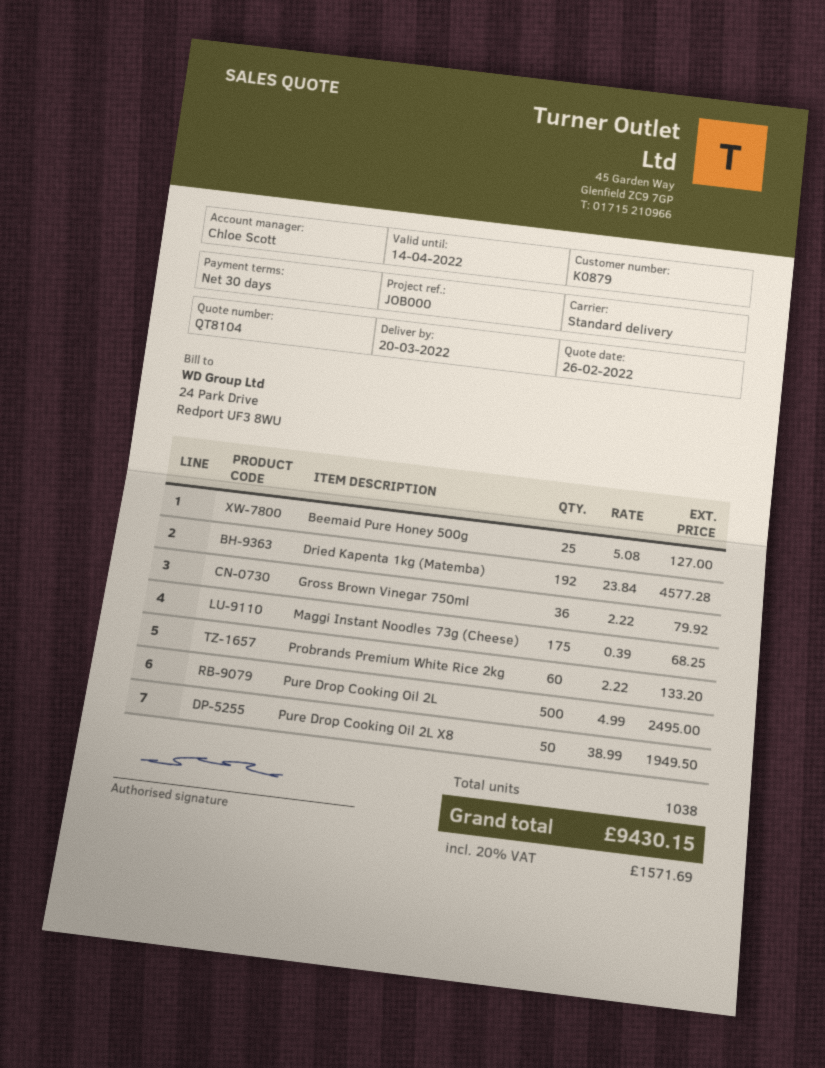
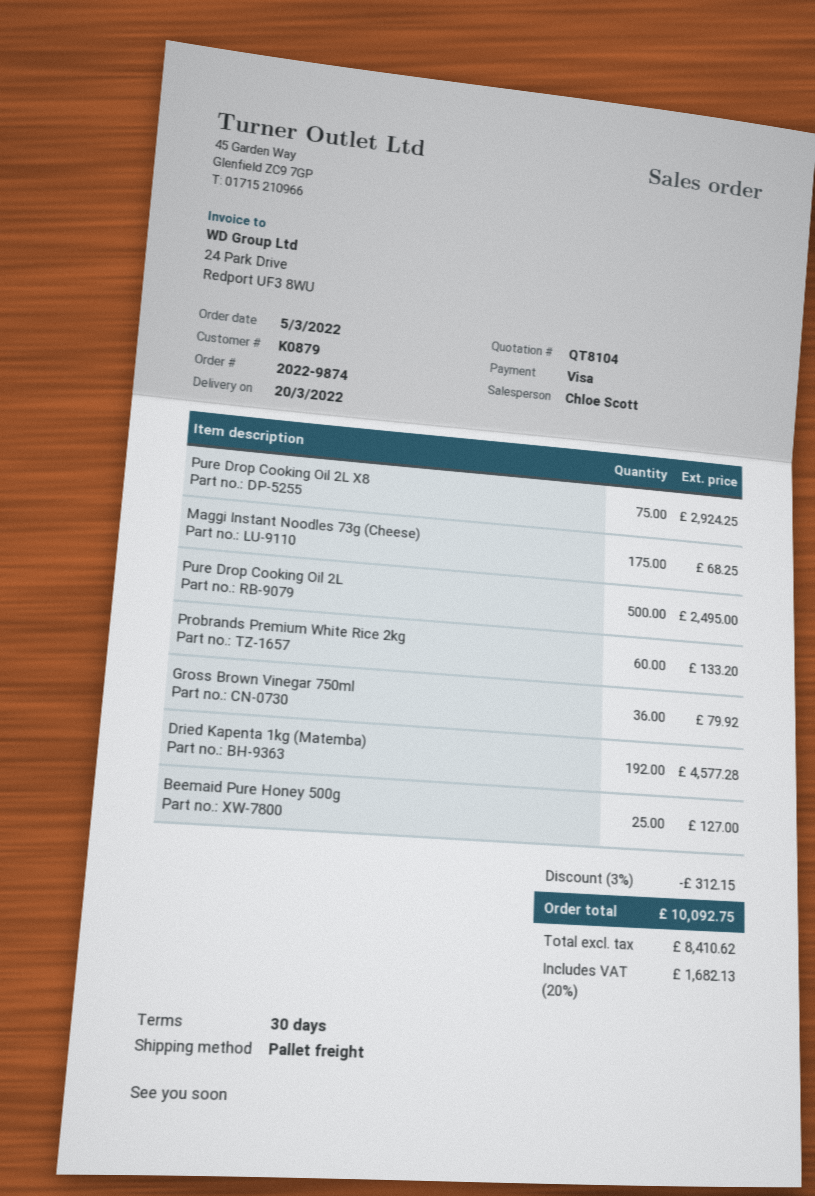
shipping method: standard -> pallet freight
Pure Drop Cooking Oil 2L X8: 50 for 1949.50 -> 75 for 2924.25
discount: none -> 3% = 312.15
tax: 20% = 1571.69 -> 20% = 1682.13
total: 9430.15 -> 10092.75

